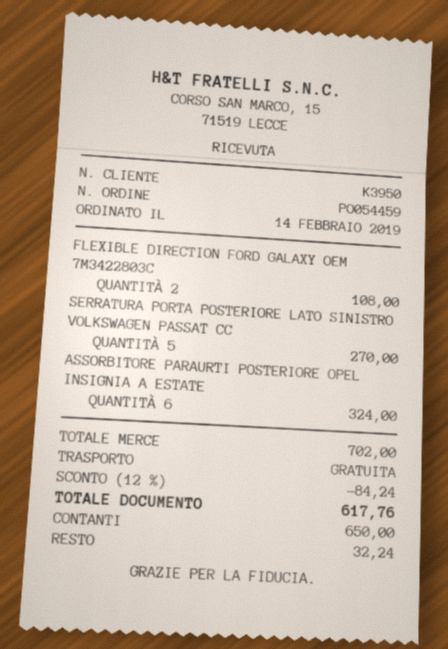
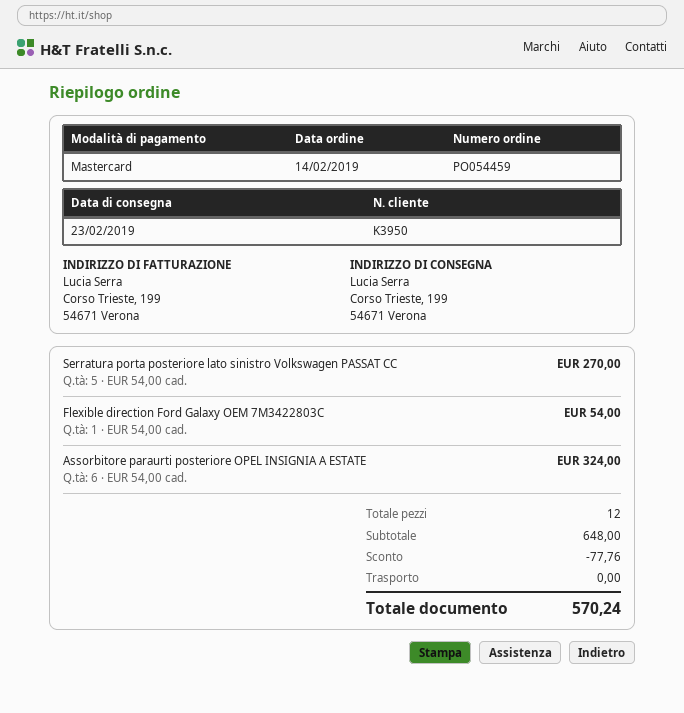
payment method: cash -> Mastercard
FLEXIBLE DIRECTION FORD GALAXY OEM 7M3422803C: 2 for 108.00 -> 1 for 54.00
subtotal: 702.00 -> 648.00
discount: 84.24 -> 77.76
total: 617.76 -> 570.24

